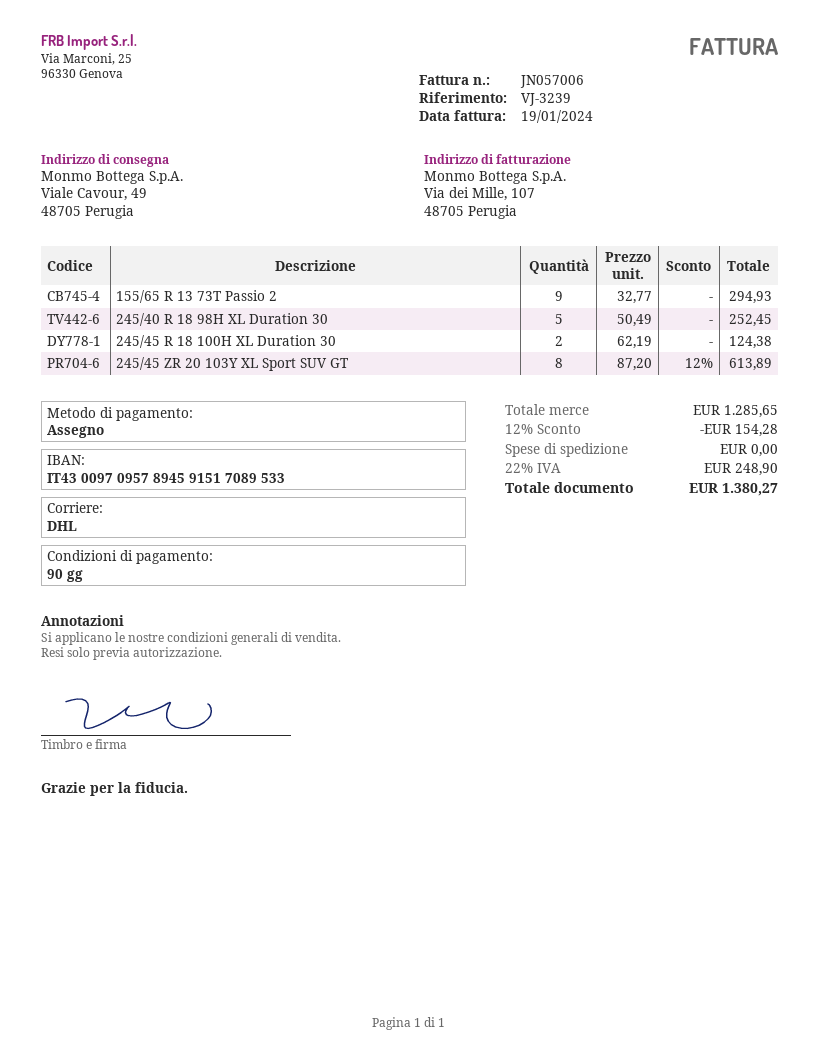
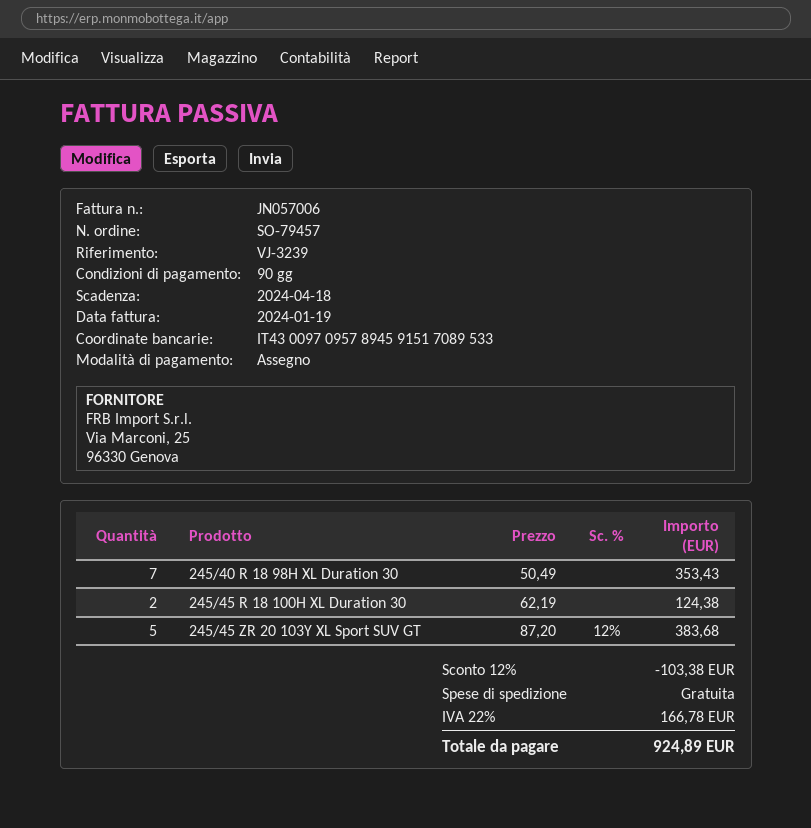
155/65 R 13 73T Passio 2: 9 x 32.77 = 294.93 -> none
245/40 R 18 98H XL Duration 30: 5 x 50.49 = 252.45 -> 7 x 50.49 = 353.43
245/45 ZR 20 103Y XL Sport SUV GT: 8 x 87.20 - 12% = 613.89 -> 5 x 87.20 - 12% = 383.68
discount: 12% = 154.28 -> 12% = 103.38
tax: 22% = 248.90 -> 22% = 166.78
total: 1380.27 -> 924.89

